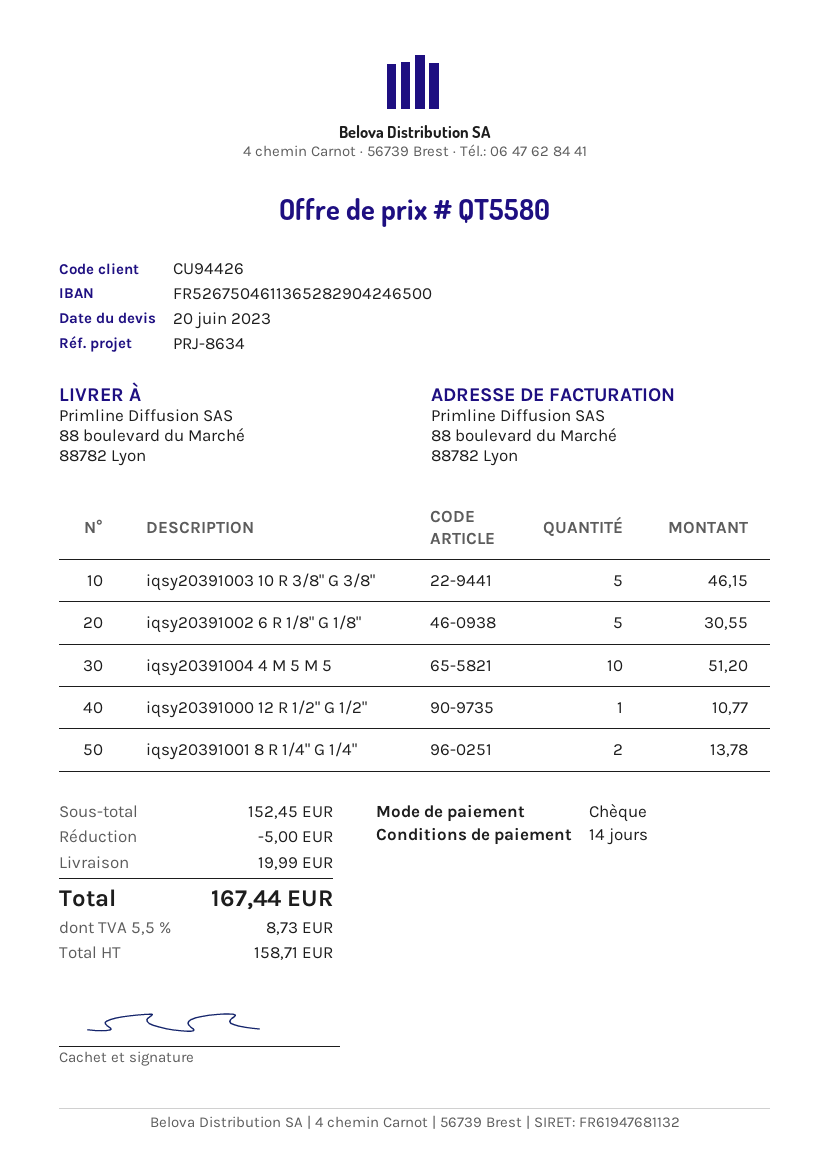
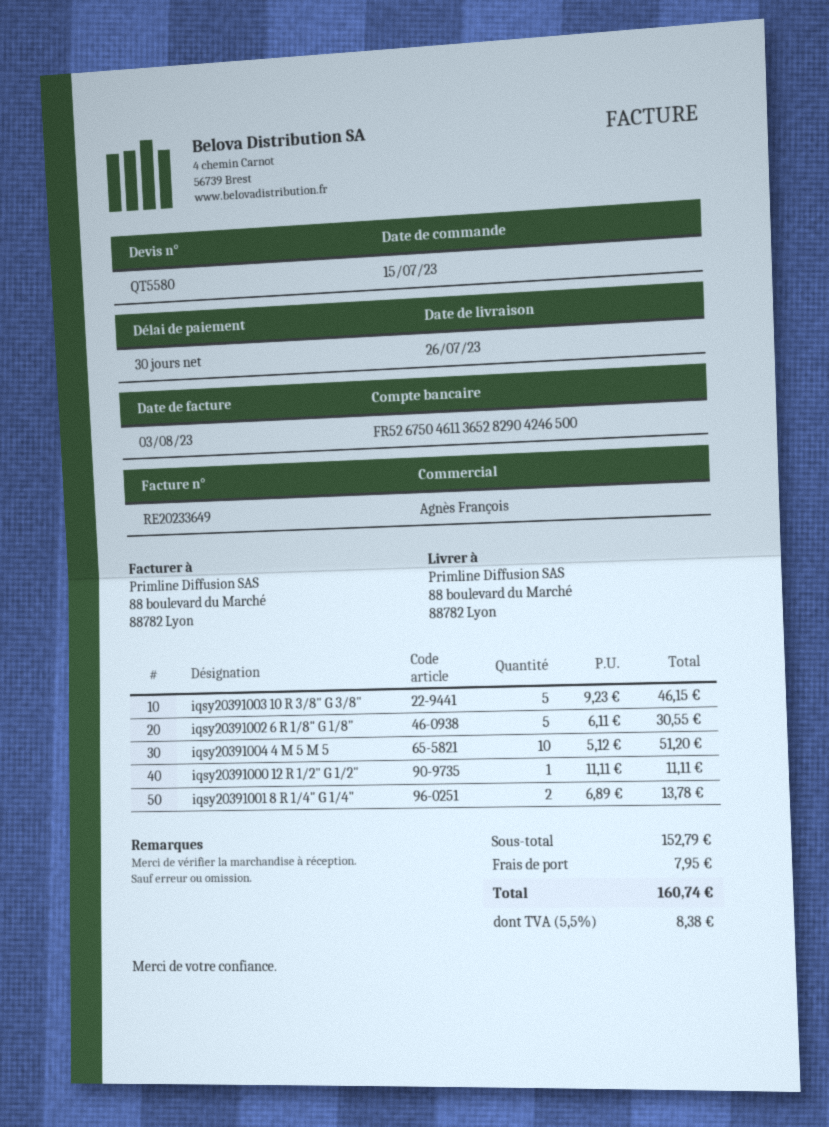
payment terms: 14 days -> 30 days
iqsy20391000 12 R 1/2" G 1/2": 1 for 10.77 -> 1 for 11.11
subtotal: 152.45 -> 152.79
discount: 5.00 -> none
shipping: 19.99 -> 7.95
tax: 5.5% = 8.73 -> 5.5% = 8.38
total: 167.44 -> 160.74

